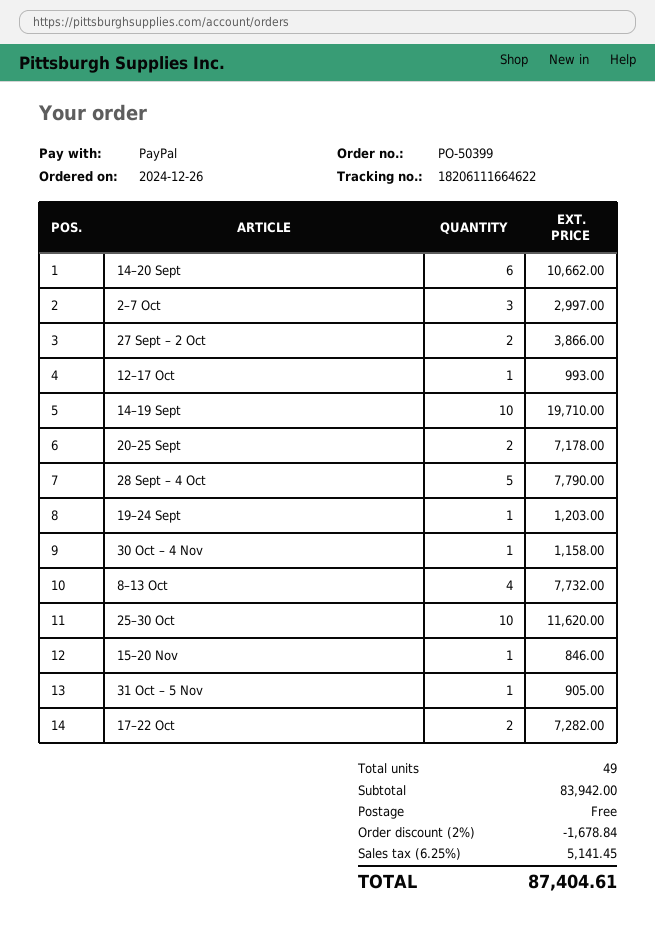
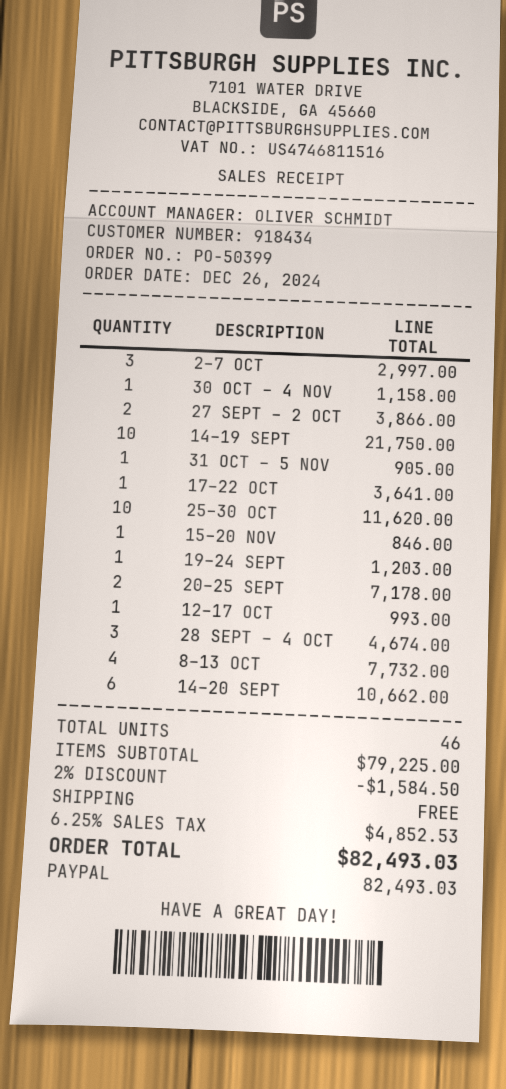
14–19 Sept: 10 for 19710.00 -> 10 for 21750.00
28 Sept – 4 Oct: 5 for 7790.00 -> 3 for 4674.00
17–22 Oct: 2 for 7282.00 -> 1 for 3641.00
total quantity: 49 -> 46
subtotal: 83942.00 -> 79225.00
discount: 2% = 1678.84 -> 2% = 1584.50
tax: 6.25% = 5141.45 -> 6.25% = 4852.53
total: 87404.61 -> 82493.03

